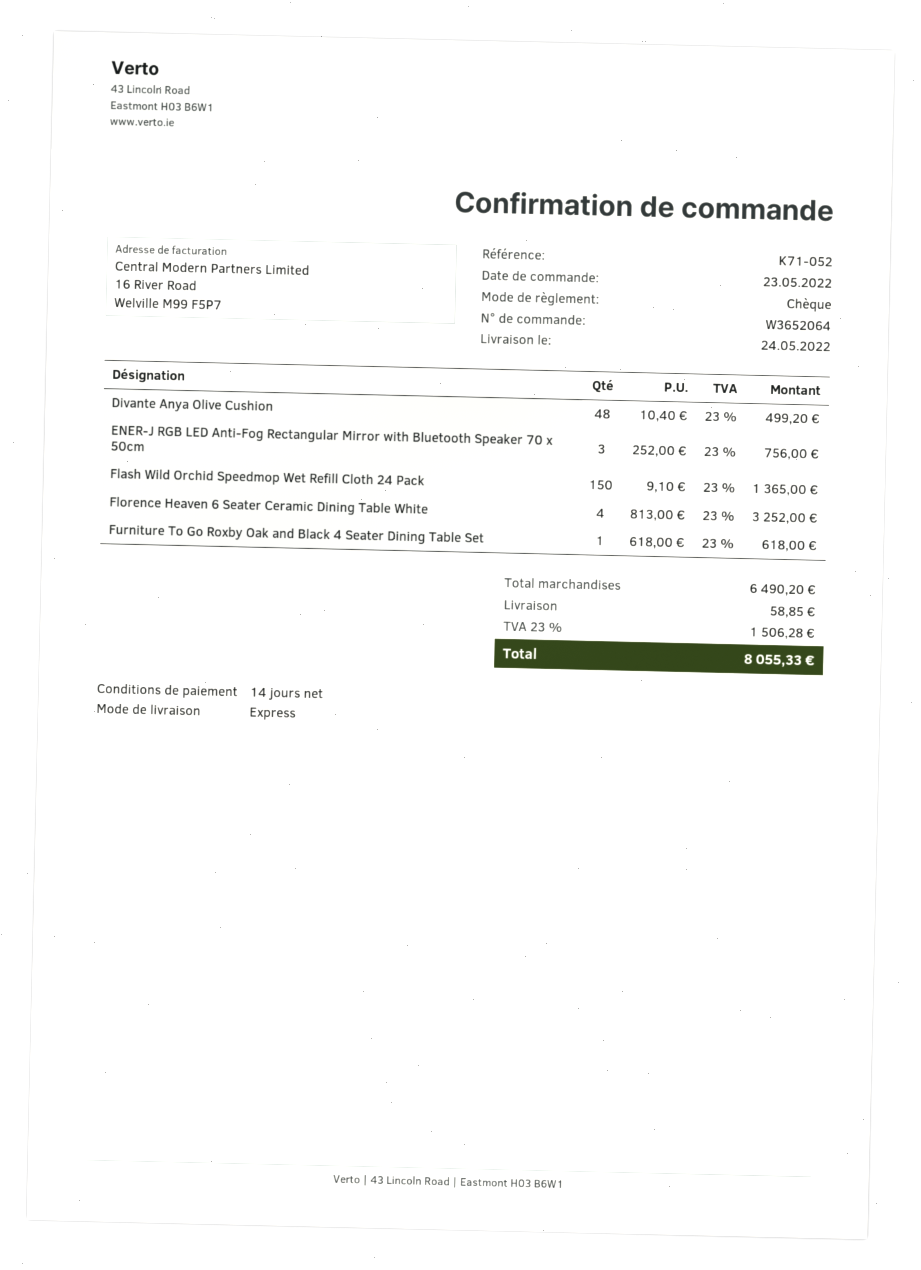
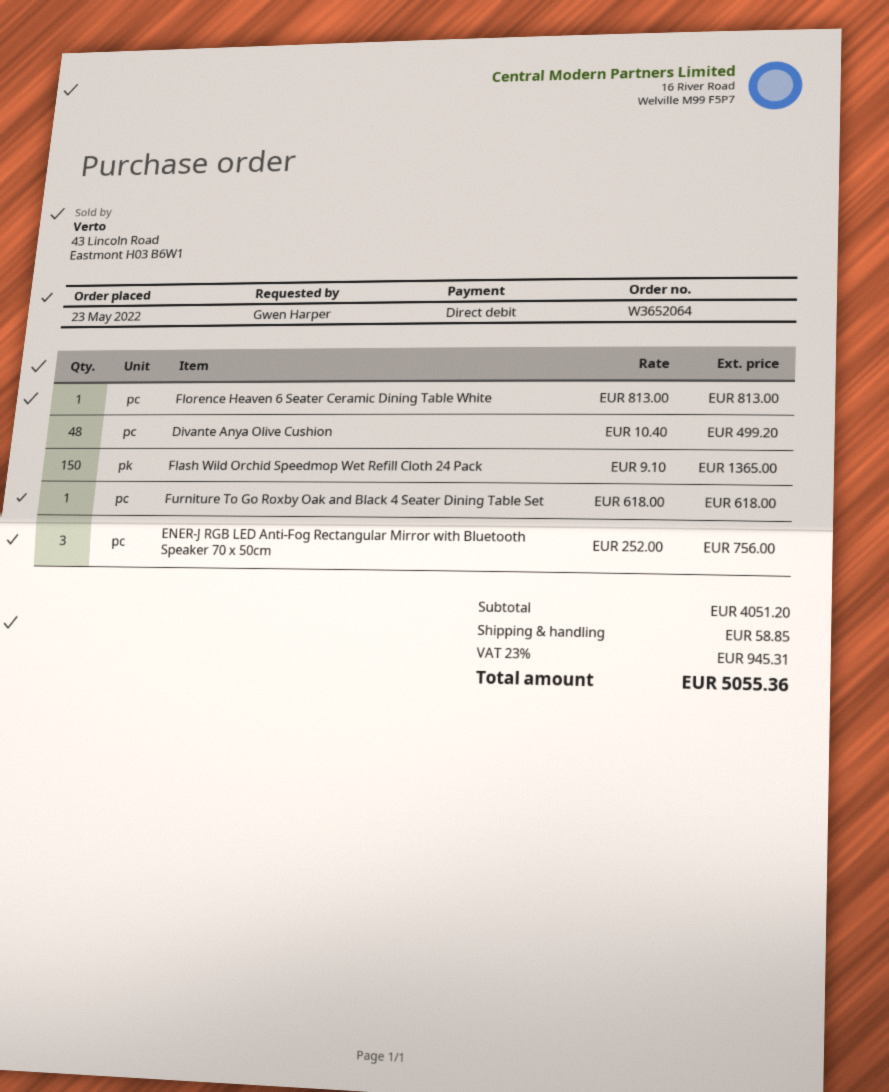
payment method: cheque -> direct debit
Florence Heaven 6 Seater Ceramic Dining Table White: 4 x 813.00 = 3252.00 -> 1 x 813.00 = 813.00
subtotal: 6490.20 -> 4051.20
tax: 23% = 1506.28 -> 23% = 945.31
total: 8055.33 -> 5055.36

